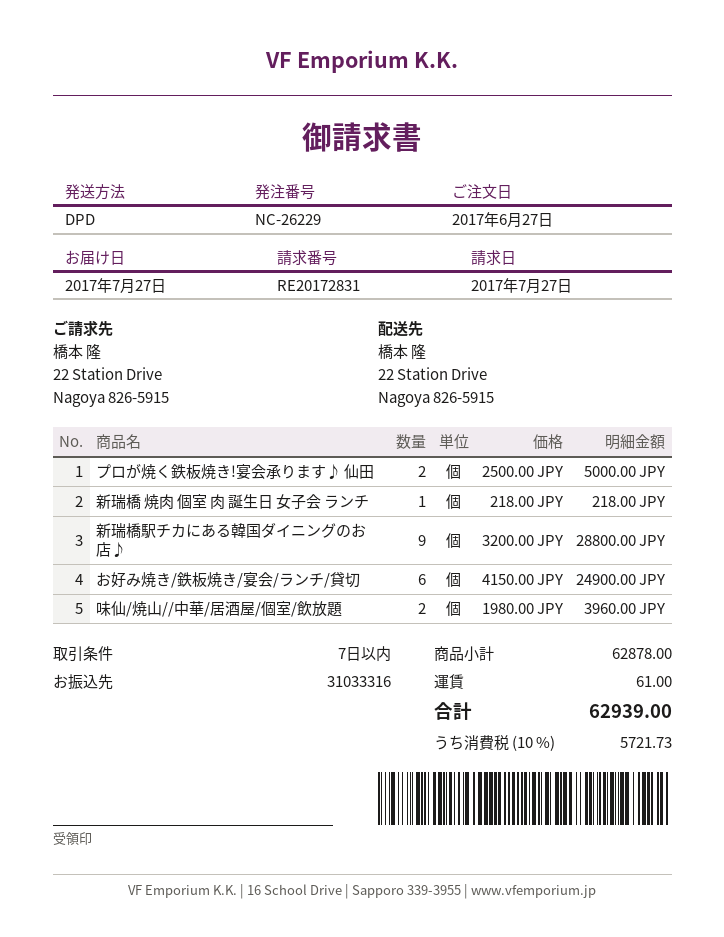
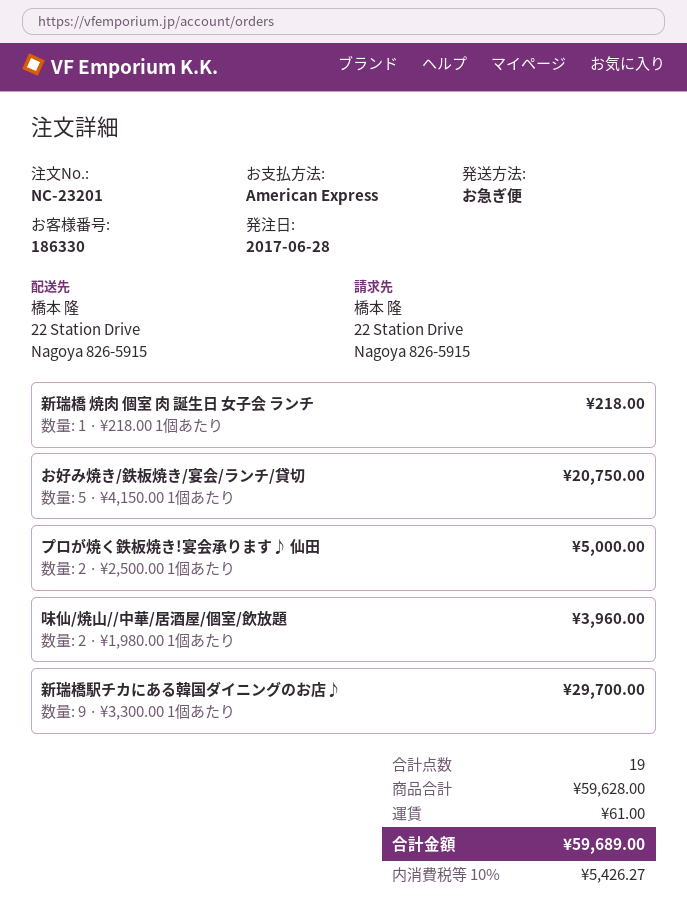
order number: NC-26229 -> NC-23201
order date: 2017-06-27 -> 2017-06-28
shipping method: DPD -> express
新瑞橋駅チカにある韓国ダイニングのお店♪: 9 x 3200.00 = 28800.00 -> 9 x 3300.00 = 29700.00
お好み焼き/鉄板焼き/宴会/ランチ/貸切: 6 x 4150.00 = 24900.00 -> 5 x 4150.00 = 20750.00
subtotal: 62878.00 -> 59628.00
tax: 10% = 5721.73 -> 10% = 5426.27
total: 62939.00 -> 59689.00

